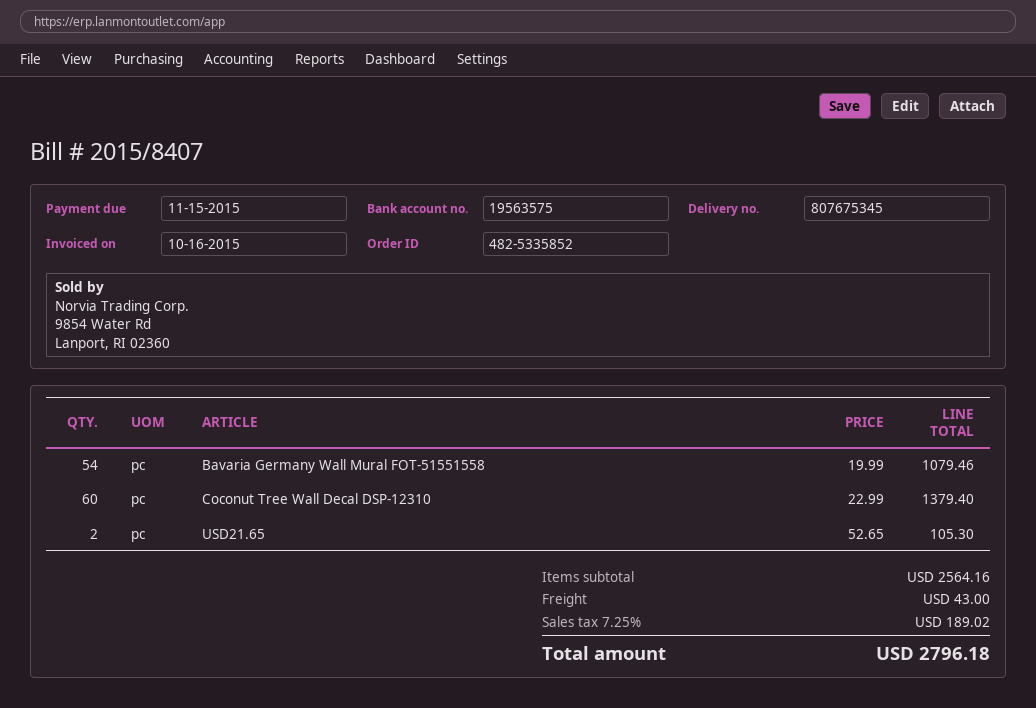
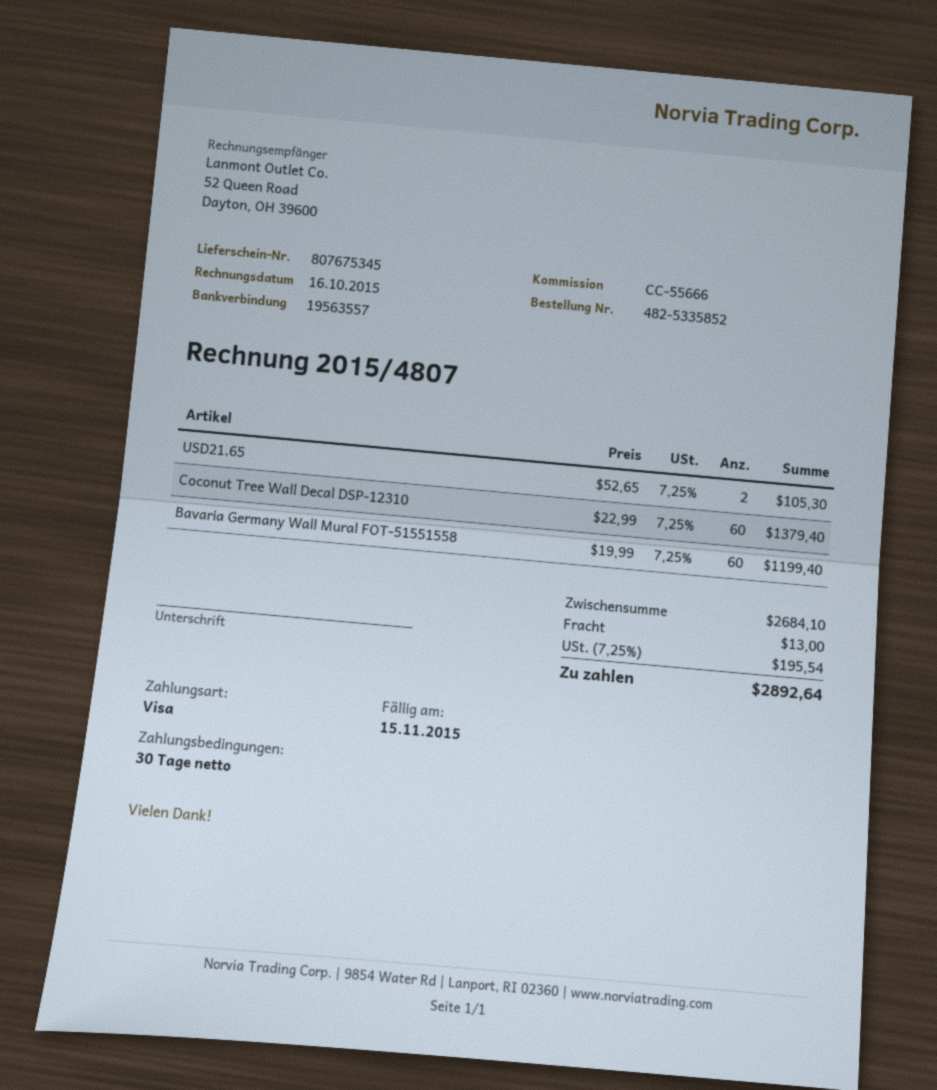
invoice number: 2015/8407 -> 2015/4807
bank account: 19563575 -> 19563557
Bavaria Germany Wall Mural FOT-51551558: 54 x 19.99 = 1079.46 -> 60 x 19.99 = 1199.40
subtotal: 2564.16 -> 2684.10
shipping: 43.00 -> 13.00
tax: 7.25% = 189.02 -> 7.25% = 195.54
total: 2796.18 -> 2892.64

